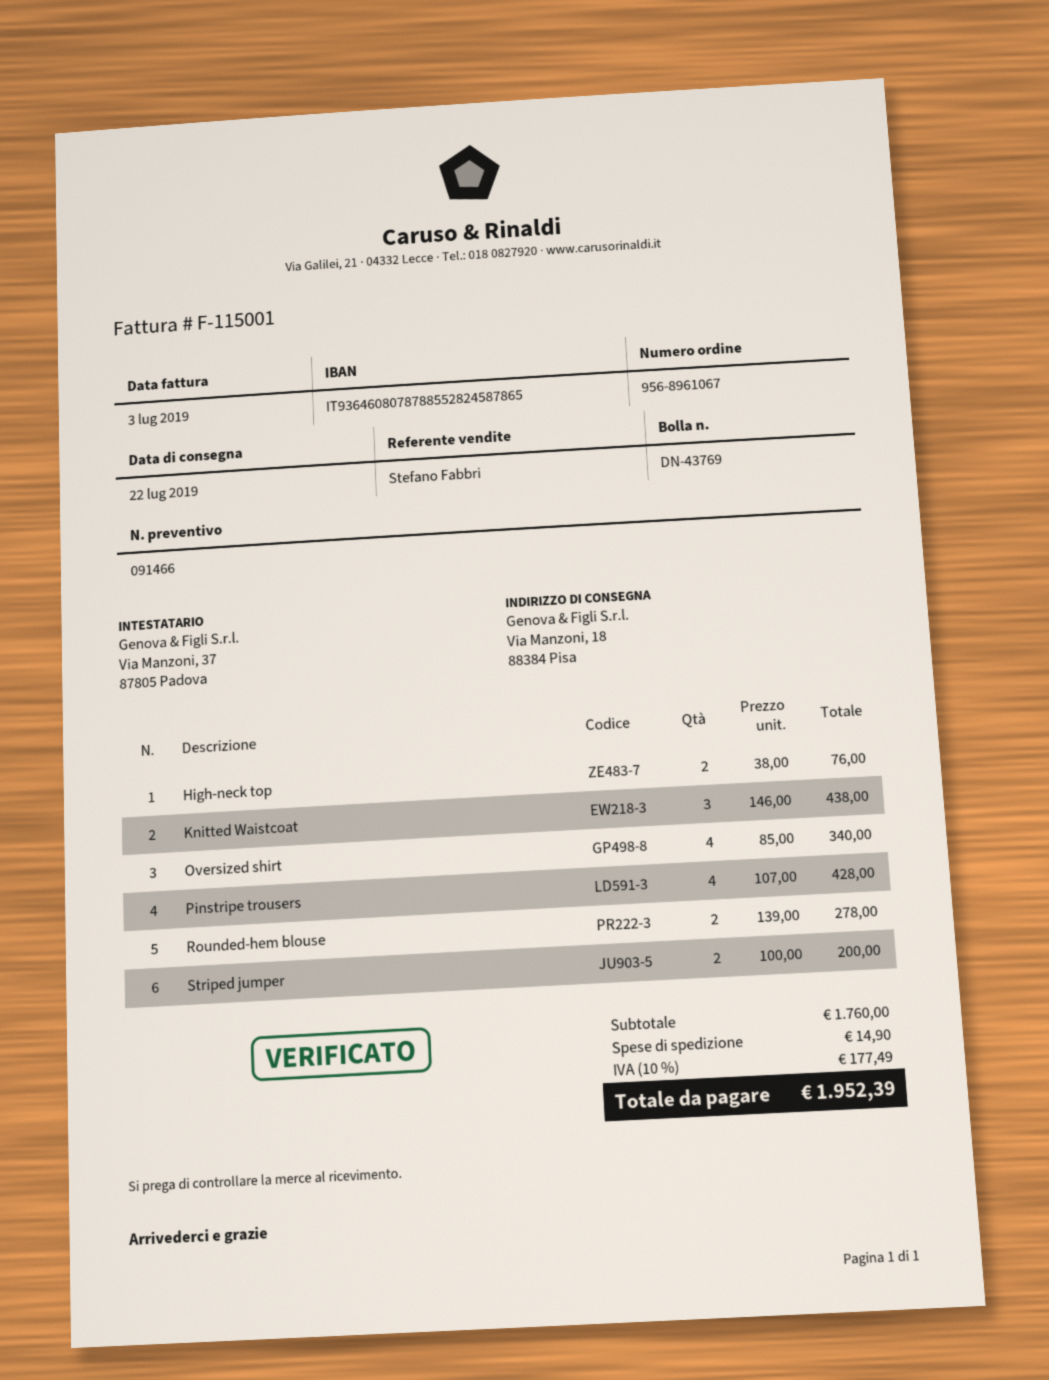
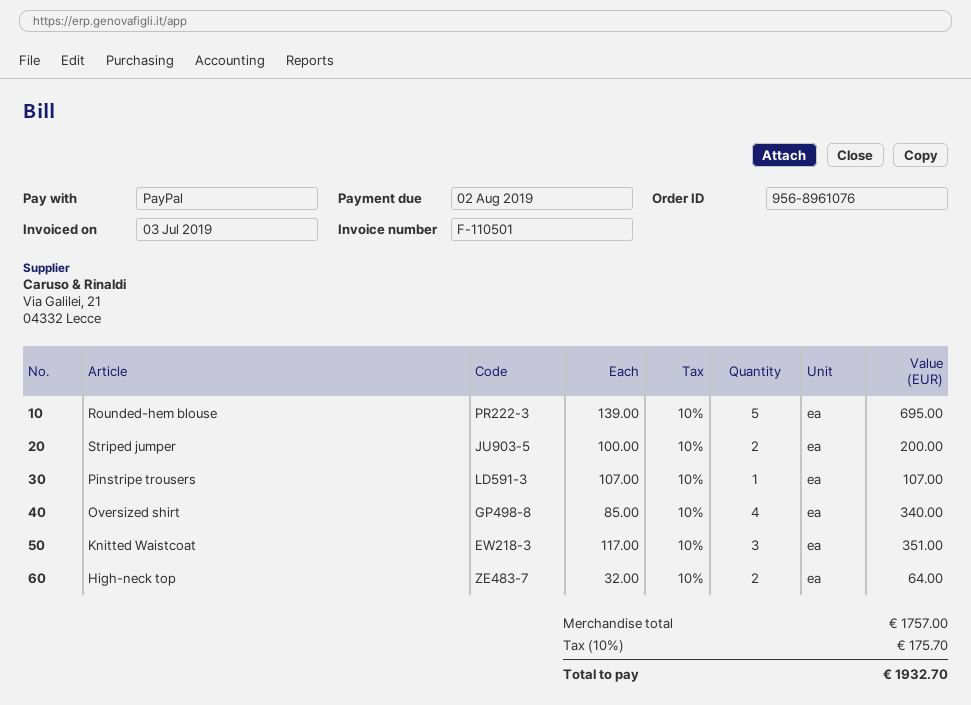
order number: 956-8961067 -> 956-8961076
invoice number: F-115001 -> F-110501
High-neck top: 2 x 38.00 = 76.00 -> 2 x 32.00 = 64.00
Knitted Waistcoat: 3 x 146.00 = 438.00 -> 3 x 117.00 = 351.00
Pinstripe trousers: 4 x 107.00 = 428.00 -> 1 x 107.00 = 107.00
Rounded-hem blouse: 2 x 139.00 = 278.00 -> 5 x 139.00 = 695.00
subtotal: 1760.00 -> 1757.00
shipping: 14.90 -> none
tax: 10% = 177.49 -> 10% = 175.70
total: 1952.39 -> 1932.70

